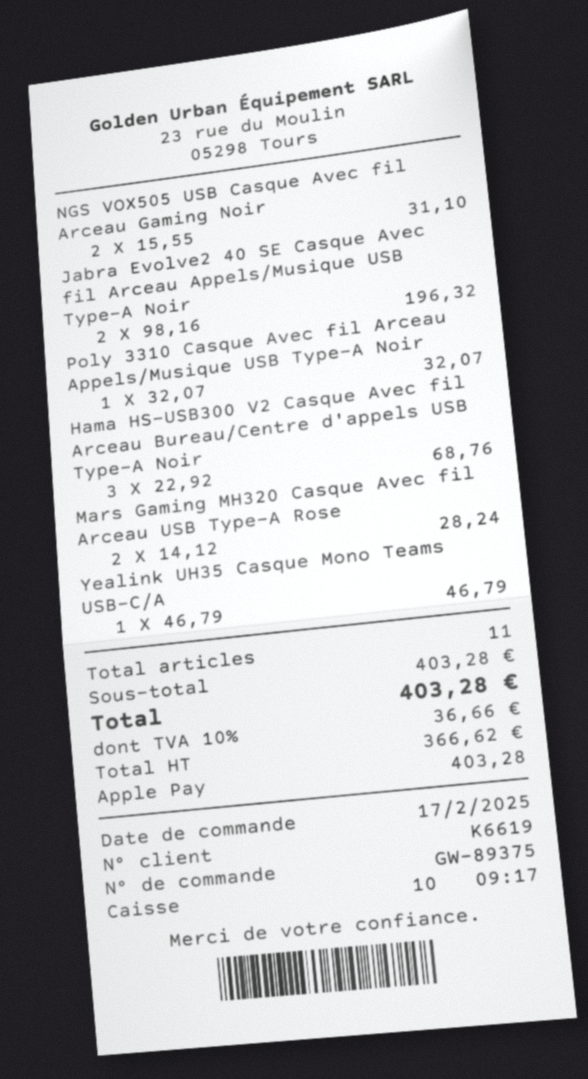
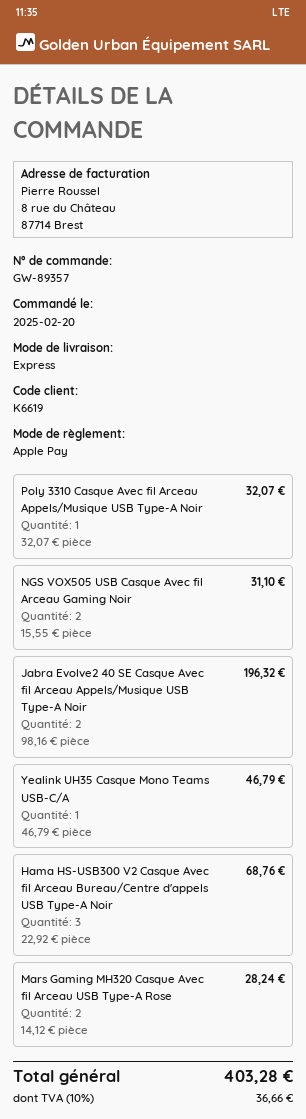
order number: GW-89375 -> GW-89357
order date: 2025-02-17 -> 2025-02-20

